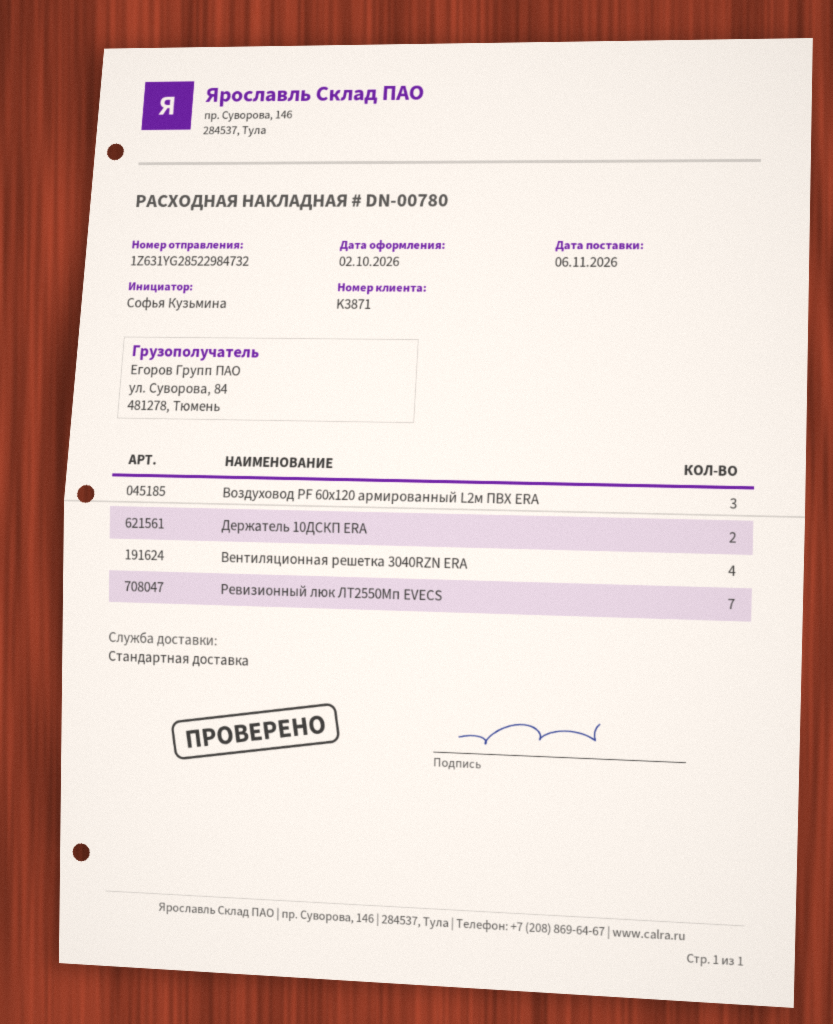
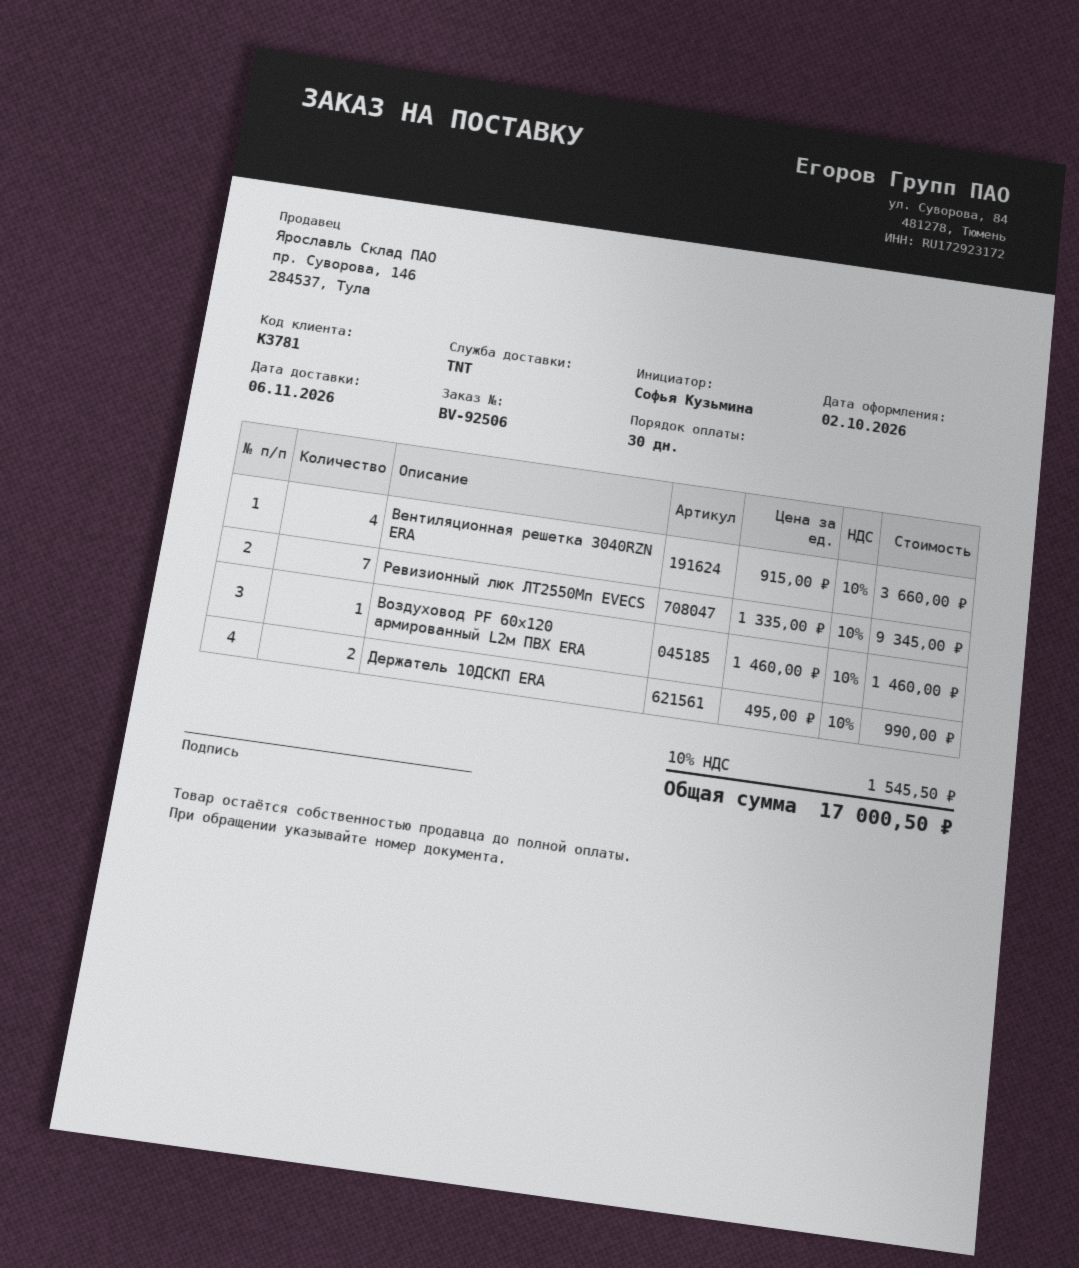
customer number: K3871 -> K3781
shipping method: standard -> TNT
Воздуховод PF 60х120 армированный L2м ПВХ ERA: 3 -> 1

